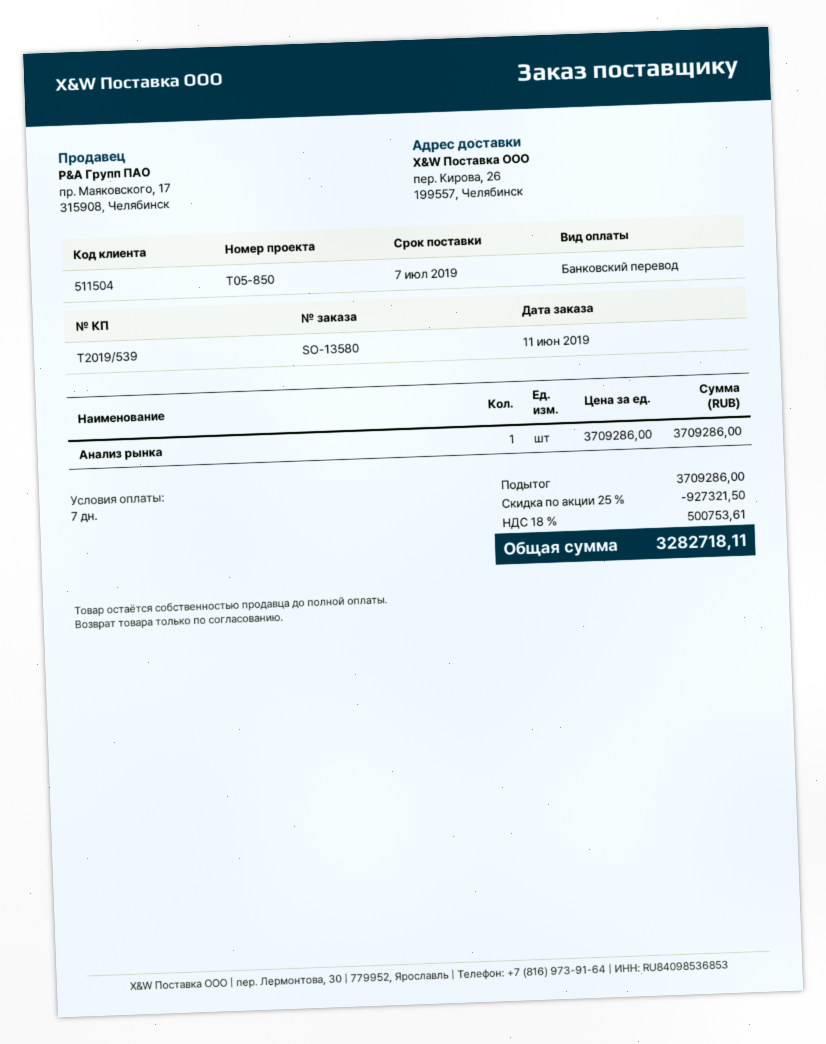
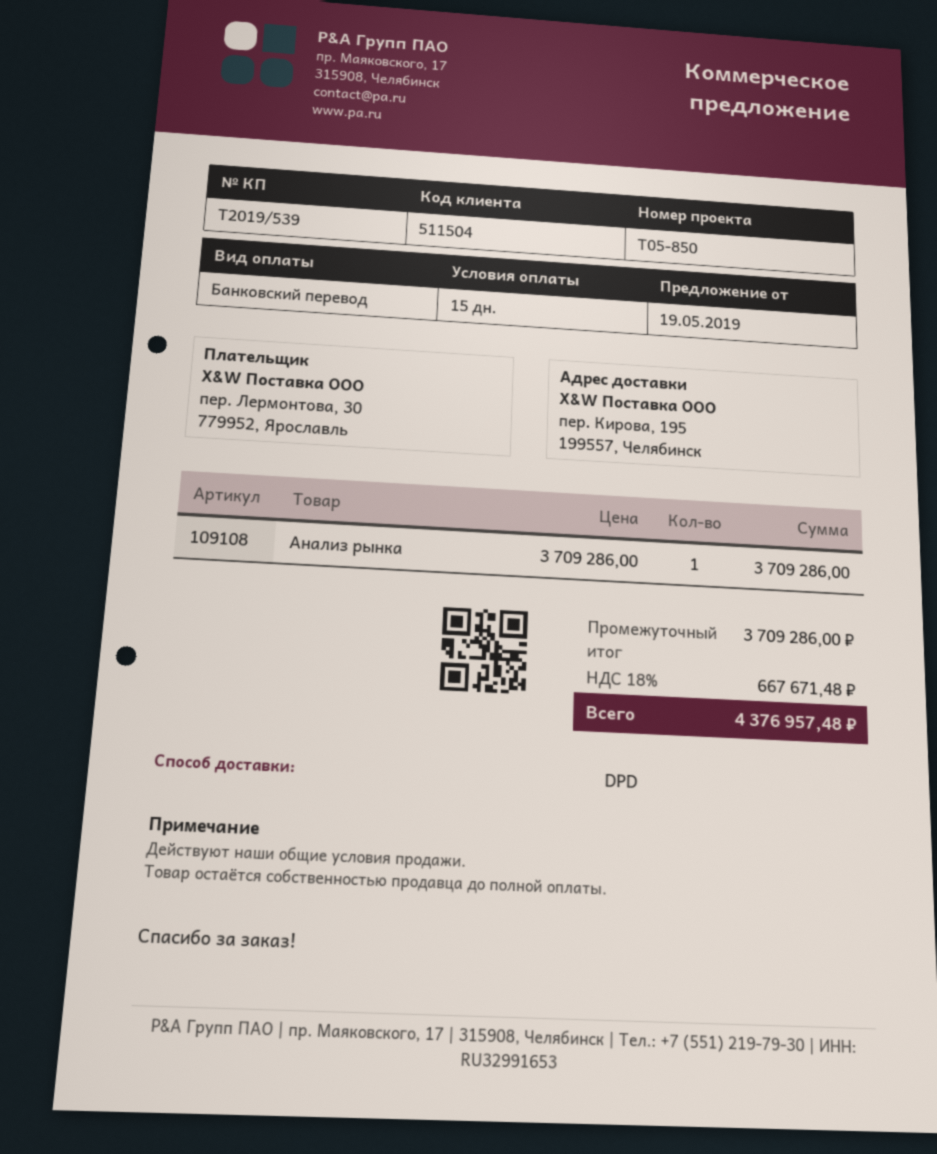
payment terms: 7 days -> 15 days
ship to: пер. Кирова, 26, 199557, Челябинск -> пер. Кирова, 195, 199557, Челябинск
discount: 25% = 927321.50 -> none
tax: 18% = 500753.61 -> 18% = 667671.48
total: 3282718.11 -> 4376957.48

